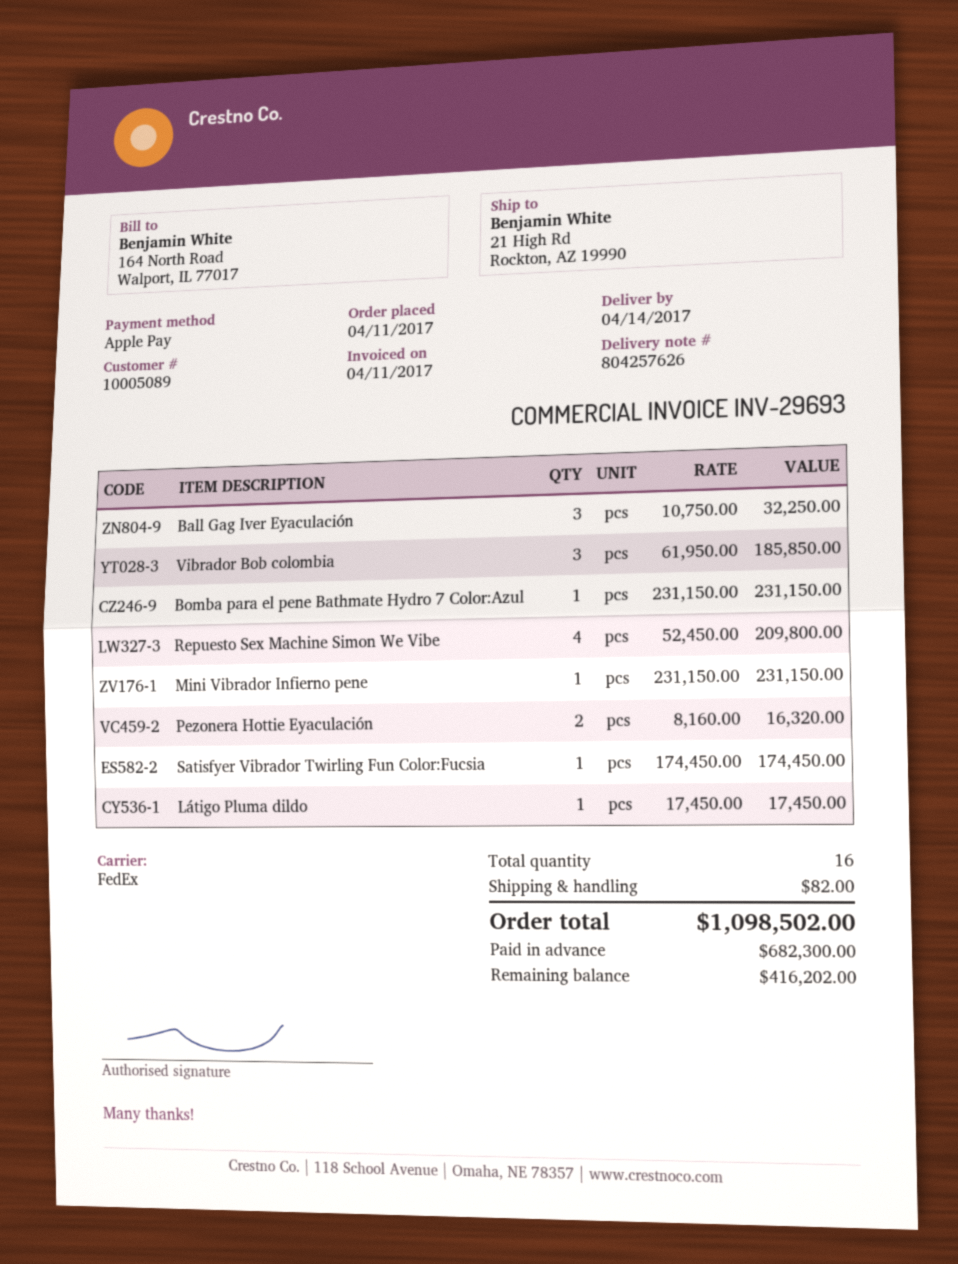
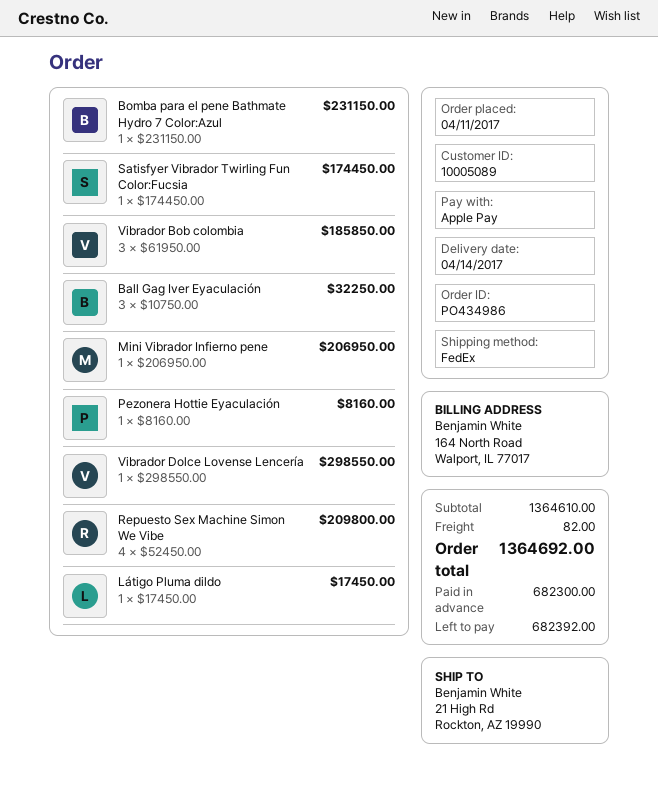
Mini Vibrador Infierno pene: 1 x 231150.00 = 231150.00 -> 1 x 206950.00 = 206950.00
Pezonera Hottie Eyaculación: 2 x 8160.00 = 16320.00 -> 1 x 8160.00 = 8160.00
Vibrador Dolce Lovense Lencería: none -> 1 x 298550.00 = 298550.00
total: 1098502.00 -> 1364692.00
balance: 416202.00 -> 682392.00

